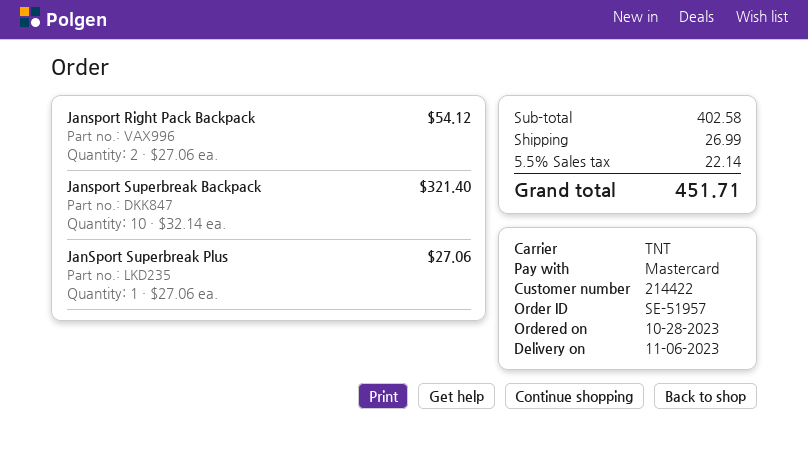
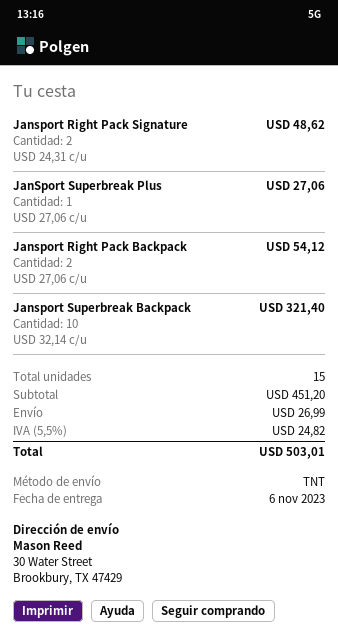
Jansport Right Pack Signature: none -> 2 x 24.31 = 48.62
subtotal: 402.58 -> 451.20
tax: 5.5% = 22.14 -> 5.5% = 24.82
total: 451.71 -> 503.01

